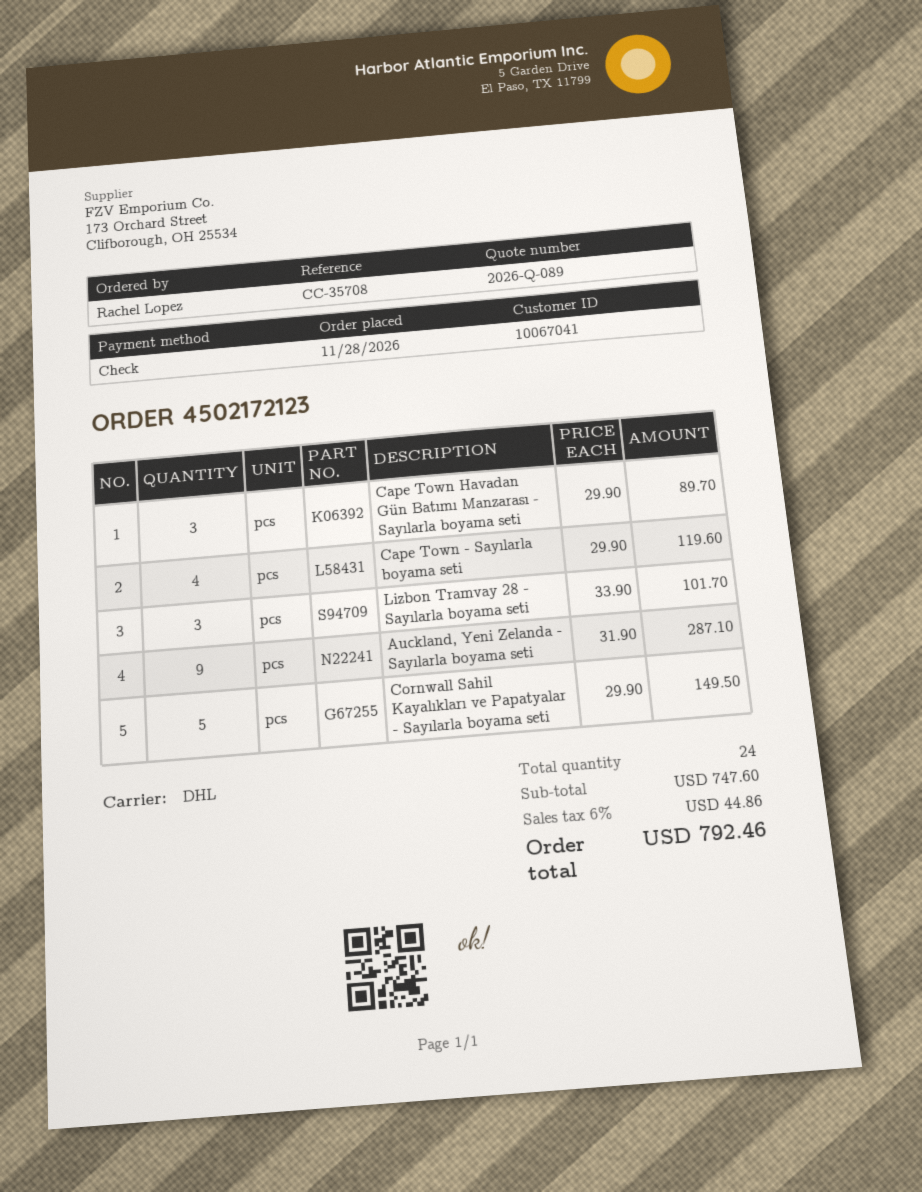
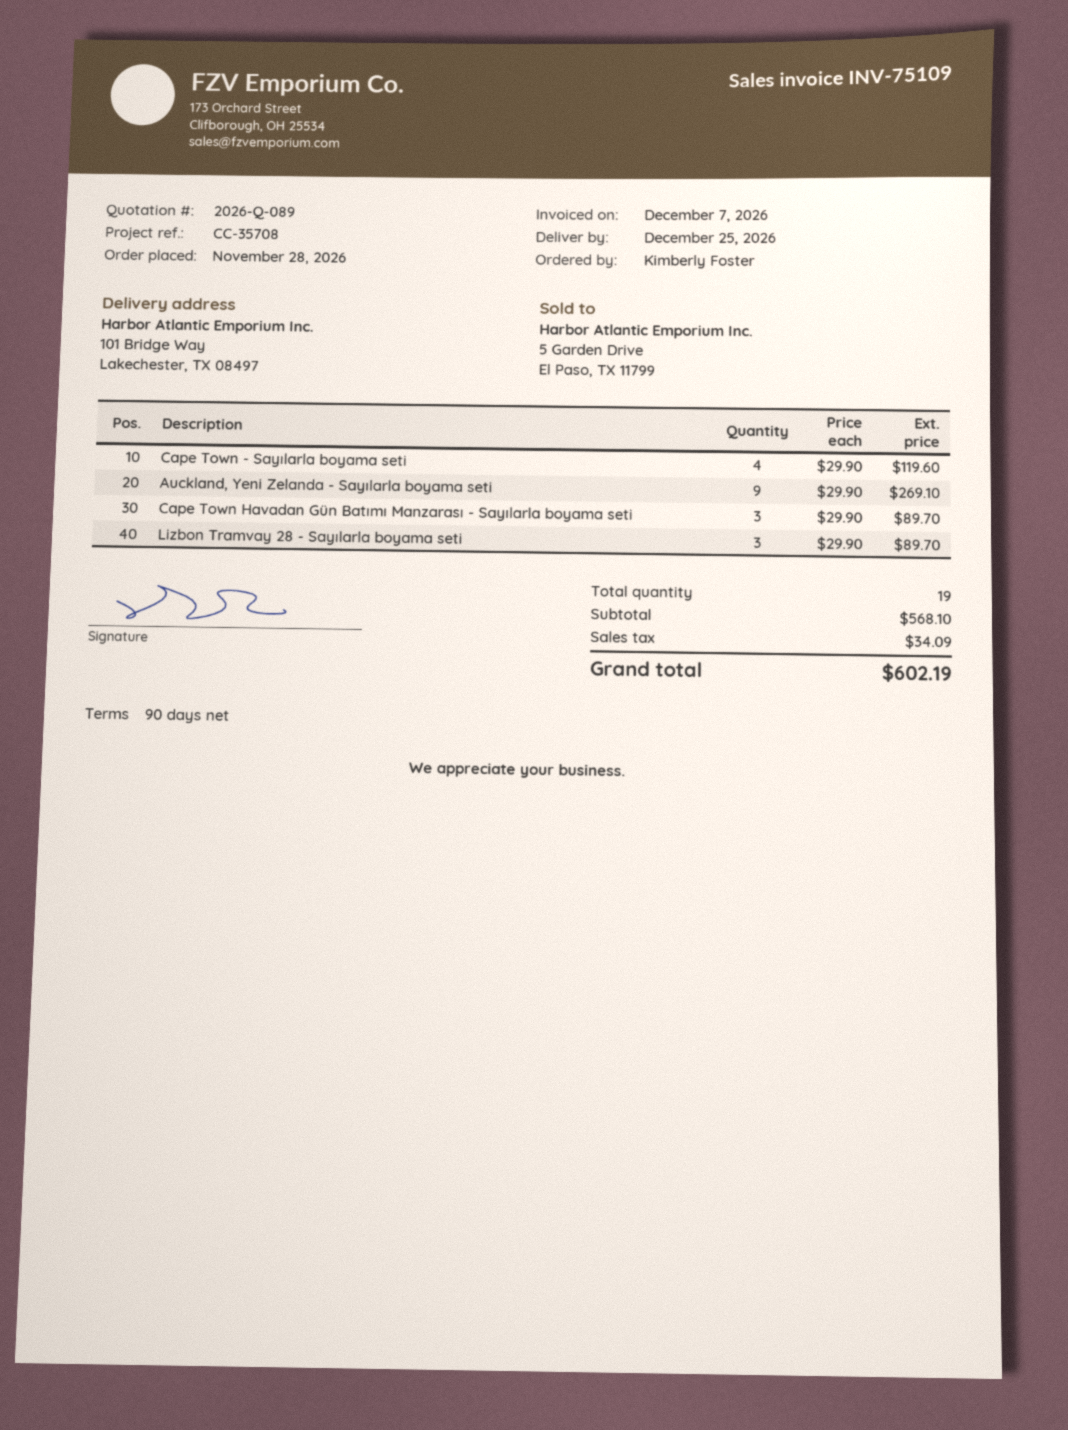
ordered by: Rachel Lopez -> Kimberly Foster
Lizbon Tramvay 28 - Sayılarla boyama seti: 3 x 33.90 = 101.70 -> 3 x 29.90 = 89.70
Auckland, Yeni Zelanda - Sayılarla boyama seti: 9 x 31.90 = 287.10 -> 9 x 29.90 = 269.10
Cornwall Sahil Kayalıkları ve Papatyalar - Sayılarla boyama seti: 5 x 29.90 = 149.50 -> none
total quantity: 24 -> 19
subtotal: 747.60 -> 568.10
tax: 44.86 -> 34.09
total: 792.46 -> 602.19

